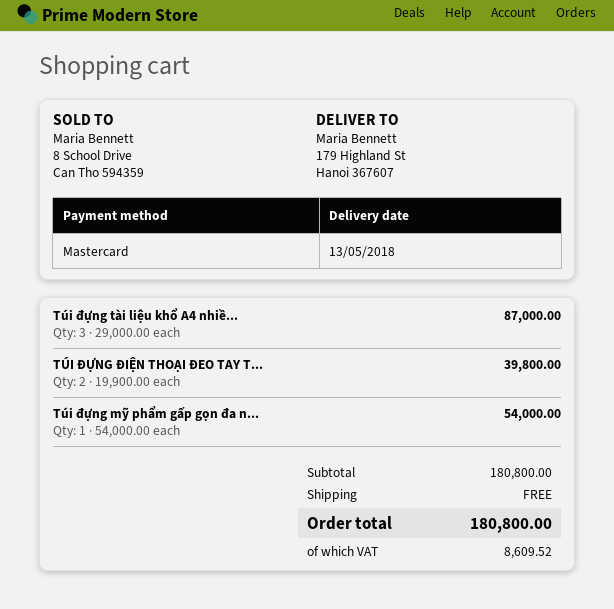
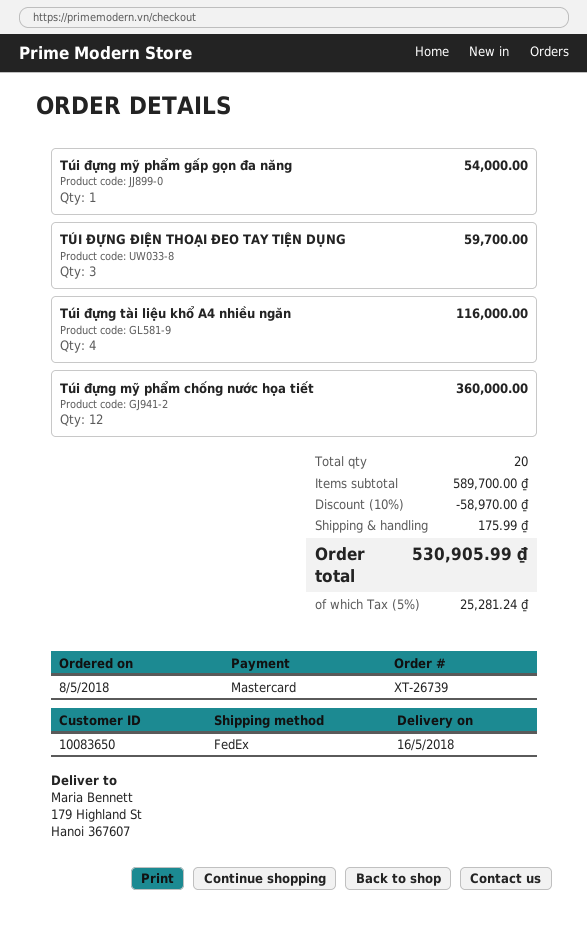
delivery date: 2018-05-13 -> 2018-05-16
Túi đựng tài liệu khổ A4 nhiề...: 3 for 87000.00 -> 4 for 116000.00
TÚI ĐỰNG ĐIỆN THOẠI ĐEO TAY T...: 2 for 39800.00 -> 3 for 59700.00
Túi đựng mỹ phẩm chống nước họa tiết: none -> 12 for 360000.00
subtotal: 180800.00 -> 589700.00
discount: none -> 10% = 58970.00
shipping: 0.00 -> 175.99
tax: 8609.52 -> 25281.24
total: 180800.00 -> 530905.99

